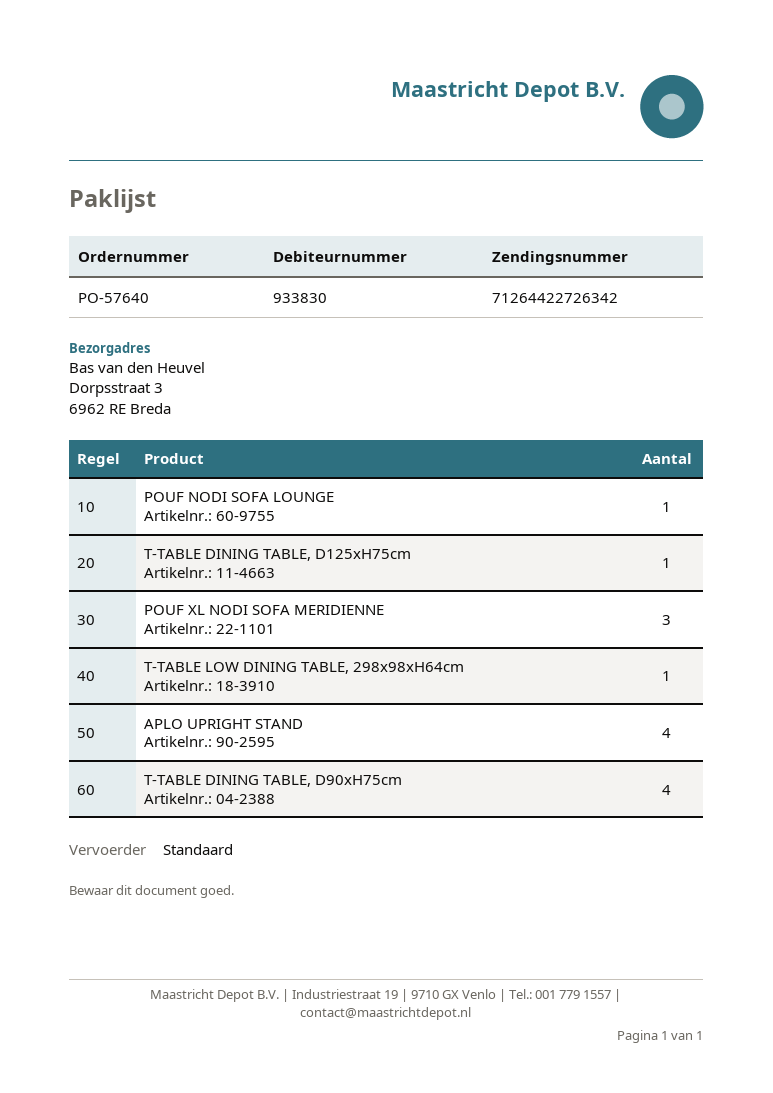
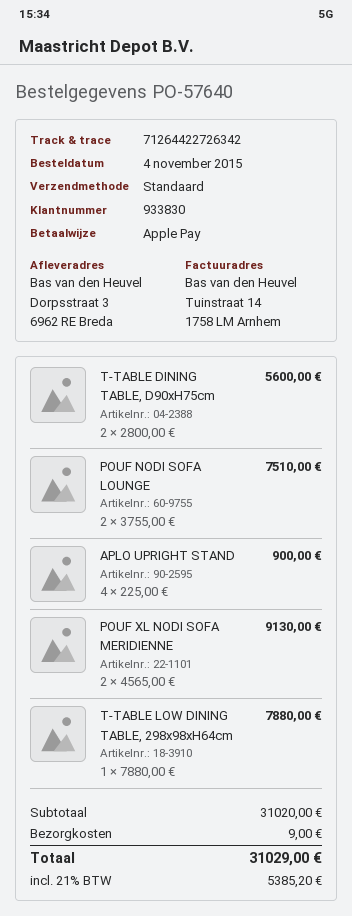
POUF NODI SOFA LOUNGE: 1 -> 2
T-TABLE DINING TABLE, D125xH75cm: 1 -> none
POUF XL NODI SOFA MERIDIENNE: 3 -> 2
T-TABLE DINING TABLE, D90xH75cm: 4 -> 2

